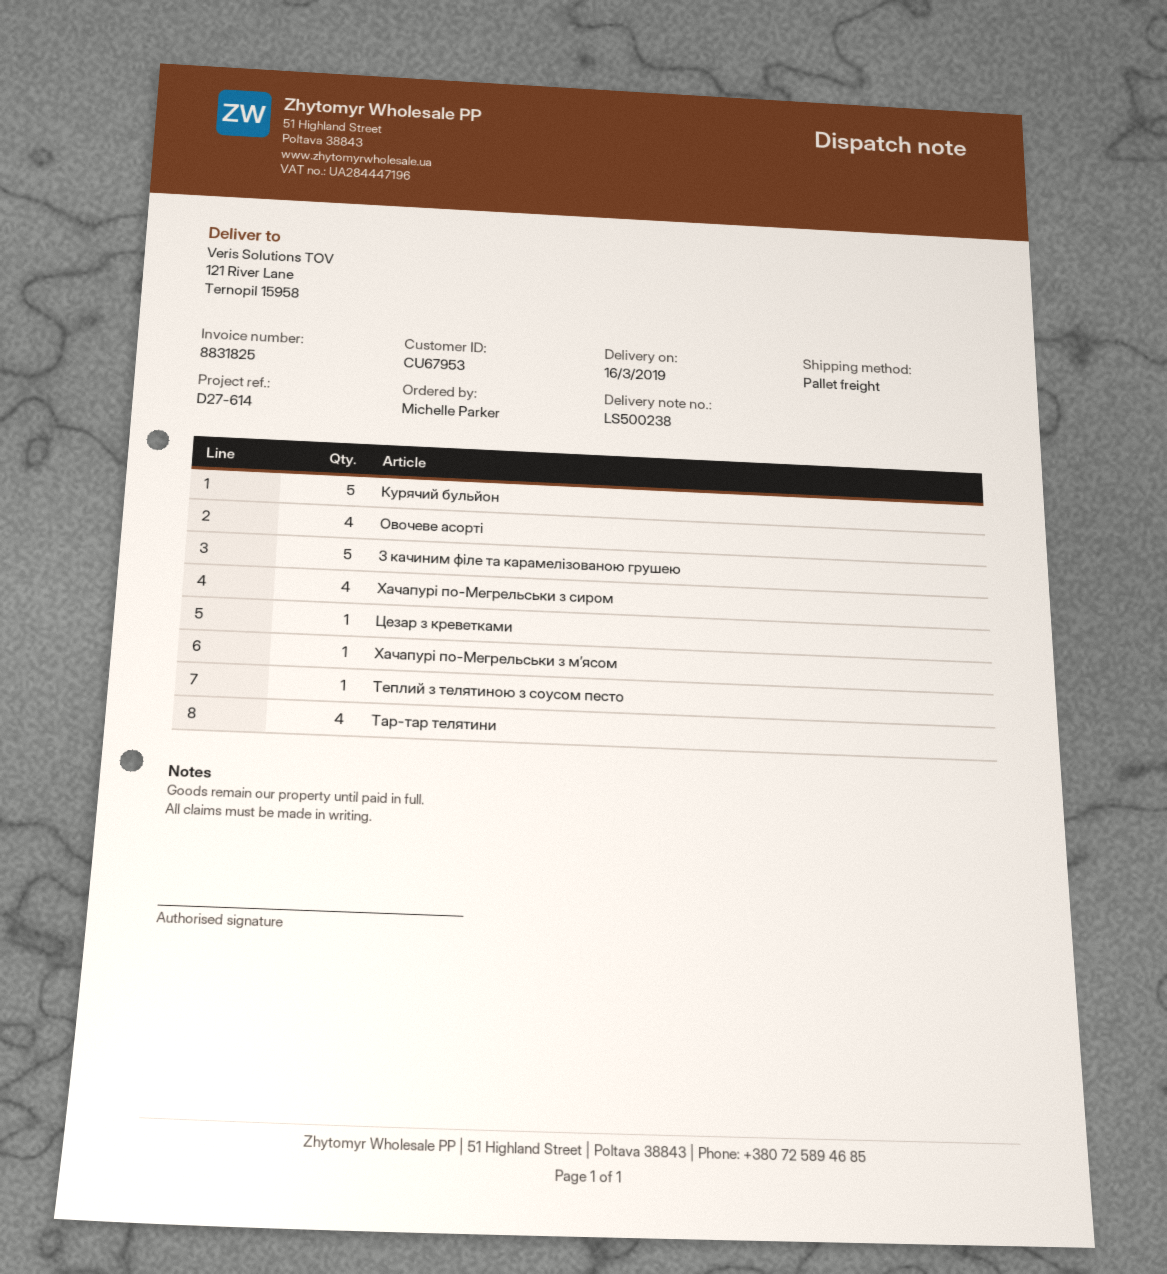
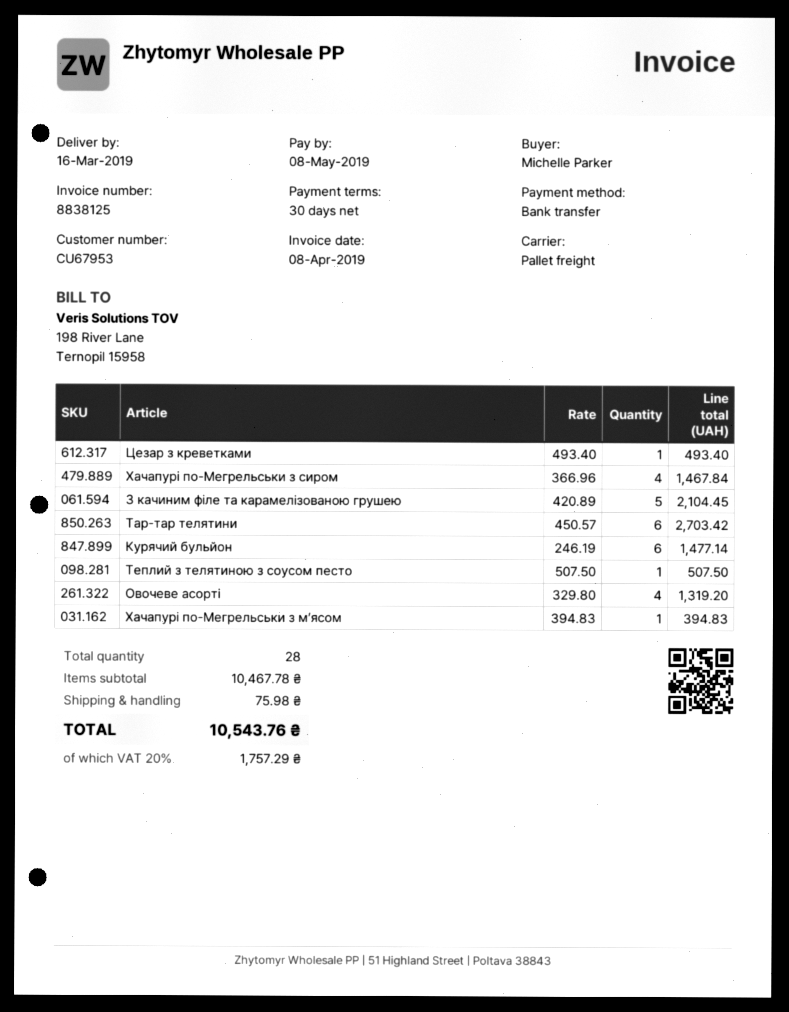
invoice number: 8831825 -> 8838125
Курячий бульйон: 5 -> 6
Тар-тар телятини: 4 -> 6

